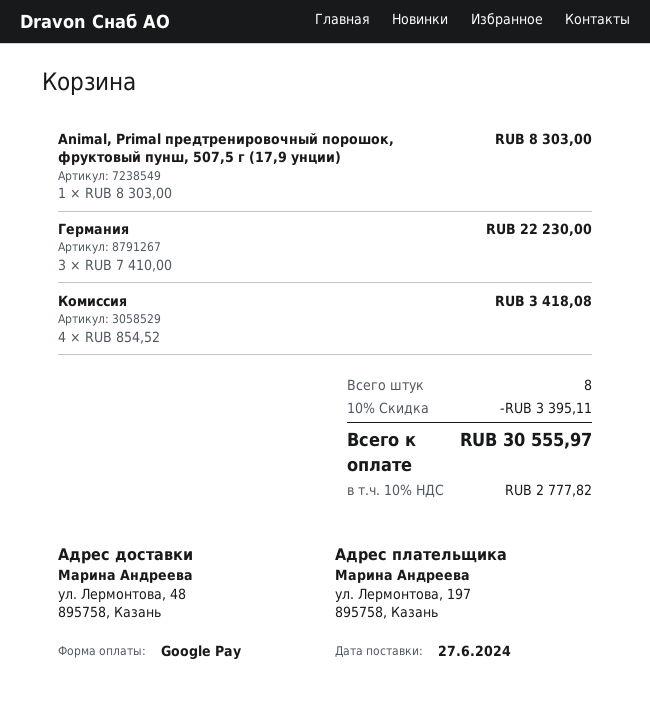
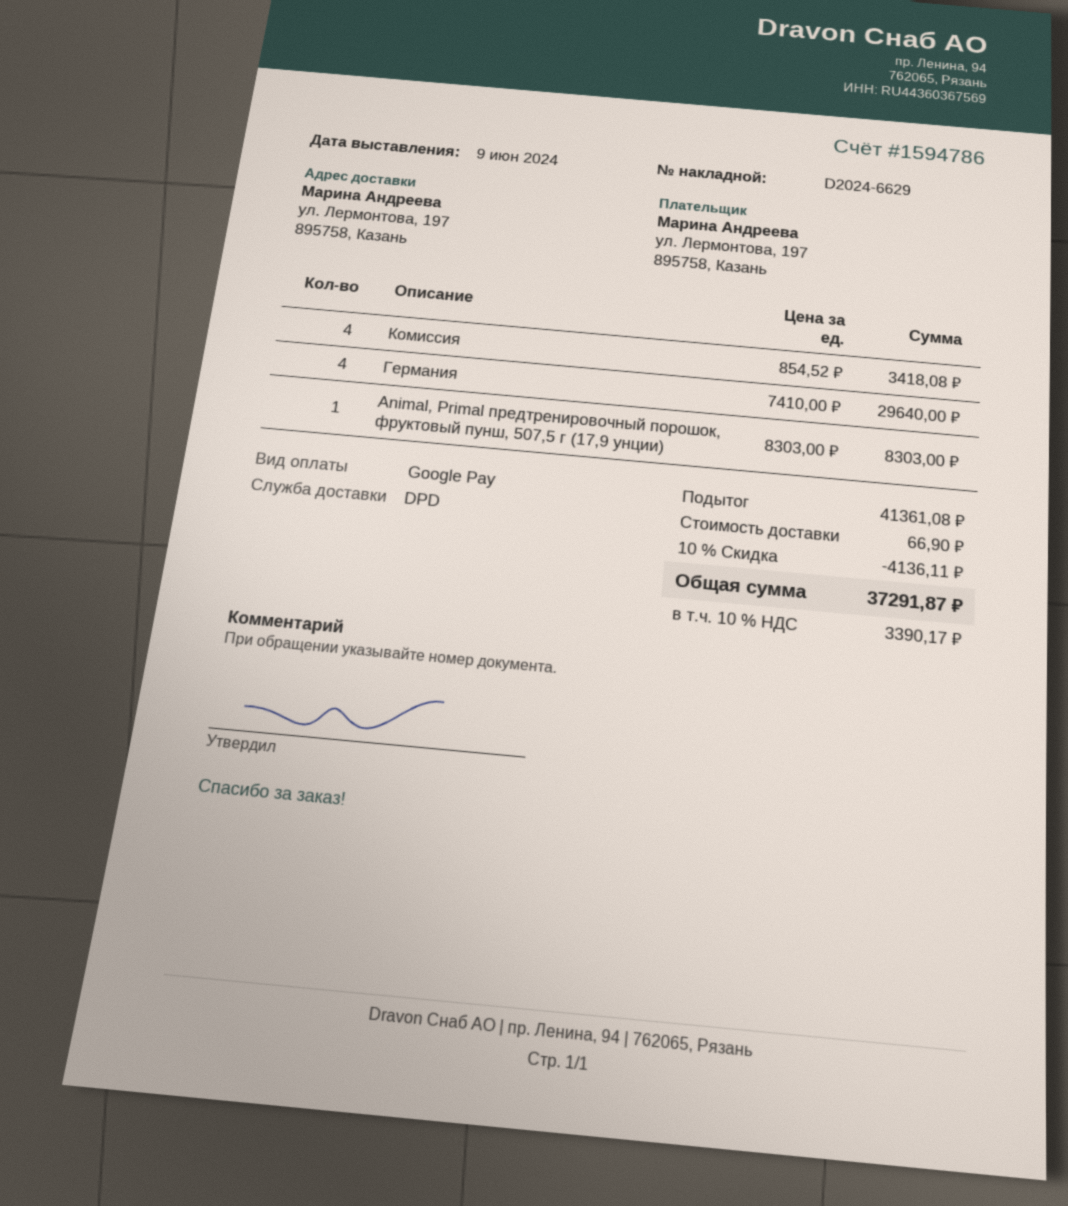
ship to: ул. Лермонтова, 48, 895758, Казань -> ул. Лермонтова, 197, 895758, Казань
Германия: 3 x 7410.00 = 22230.00 -> 4 x 7410.00 = 29640.00
discount: 10% = 3395.11 -> 10% = 4136.11
shipping: none -> 66.90
tax: 10% = 2777.82 -> 10% = 3390.17
total: 30555.97 -> 37291.87

